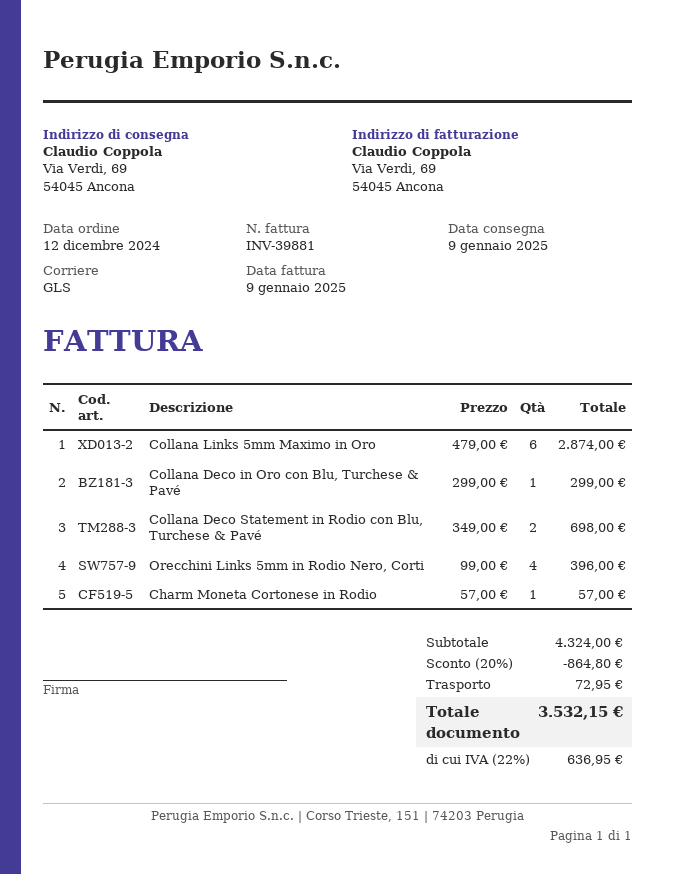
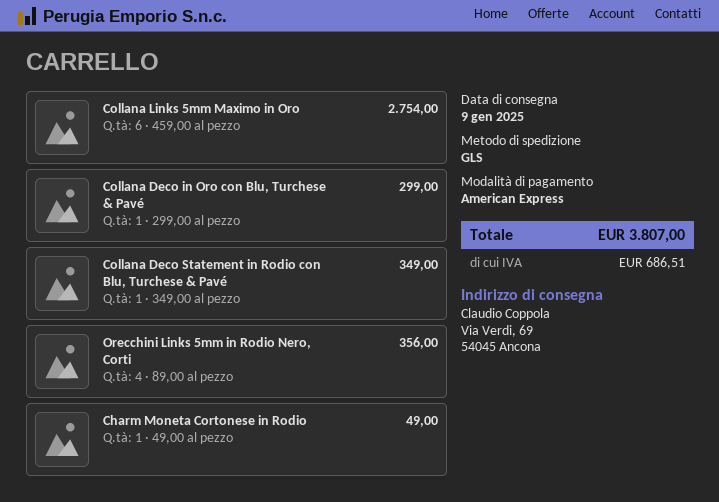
Collana Links 5mm Maximo in Oro: 6 x 479.00 = 2874.00 -> 6 x 459.00 = 2754.00
Collana Deco Statement in Rodio con Blu, Turchese & Pavé: 2 x 349.00 = 698.00 -> 1 x 349.00 = 349.00
Orecchini Links 5mm in Rodio Nero, Corti: 4 x 99.00 = 396.00 -> 4 x 89.00 = 356.00
Charm Moneta Cortonese in Rodio: 1 x 57.00 = 57.00 -> 1 x 49.00 = 49.00
discount: 20% = 864.80 -> none
shipping: 72.95 -> none
tax: 636.95 -> 686.51
total: 3532.15 -> 3807.00

